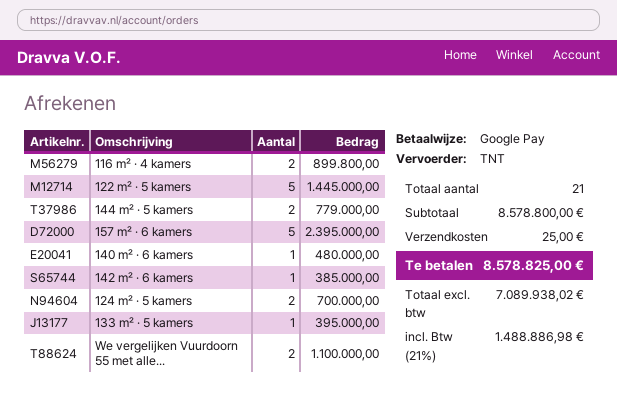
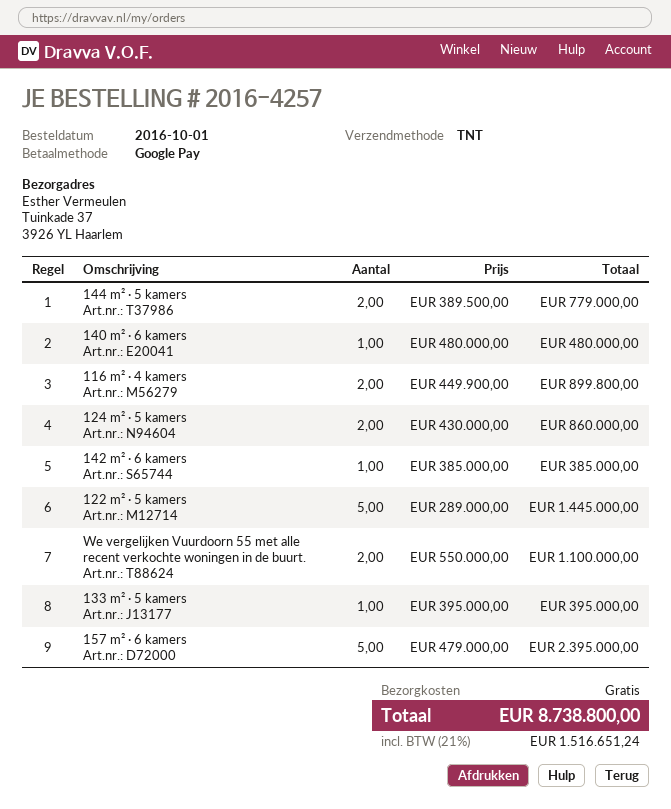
124 m² · 5 kamers: 2 for 700000.00 -> 2 for 860000.00
shipping: 25.00 -> 0.00
tax: 21% = 1488886.98 -> 21% = 1516651.24
total: 8578825.00 -> 8738800.00

